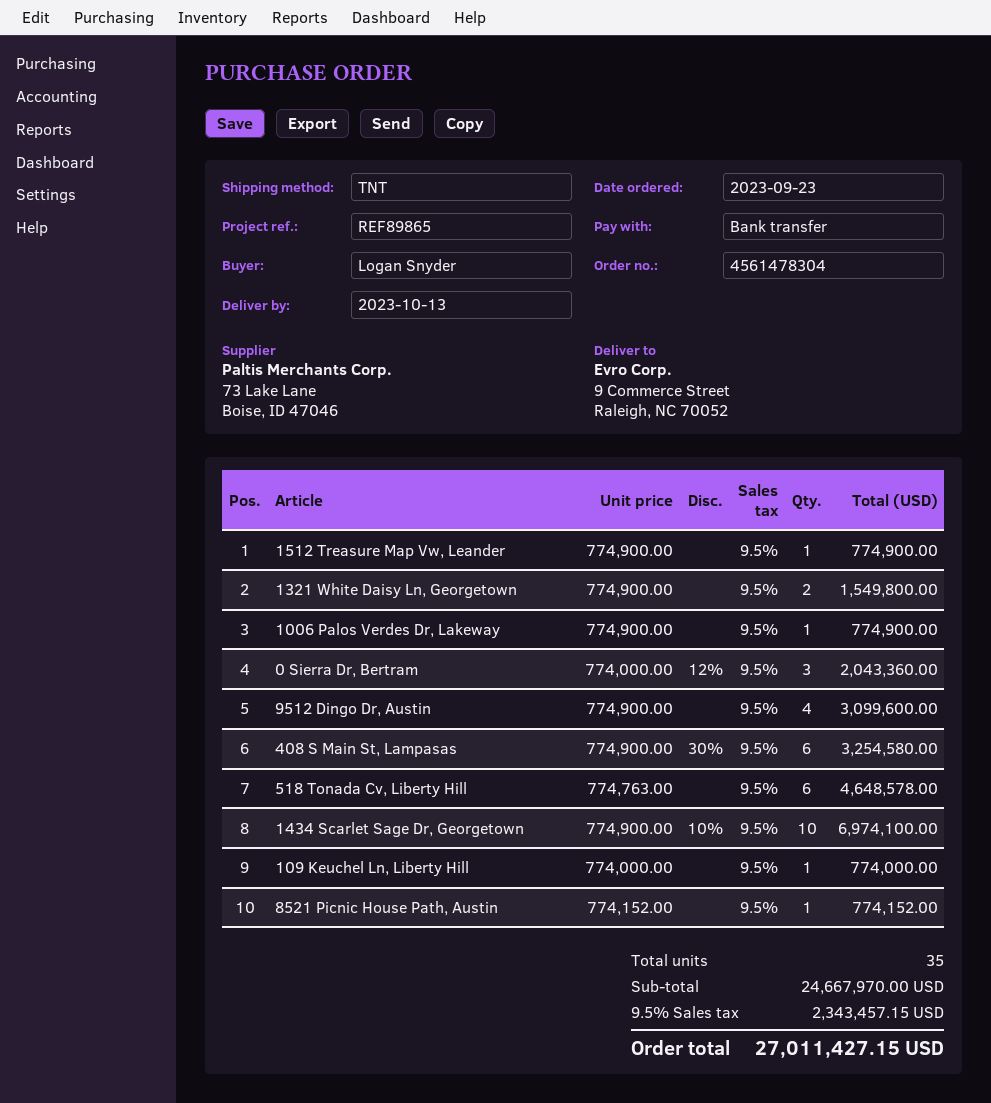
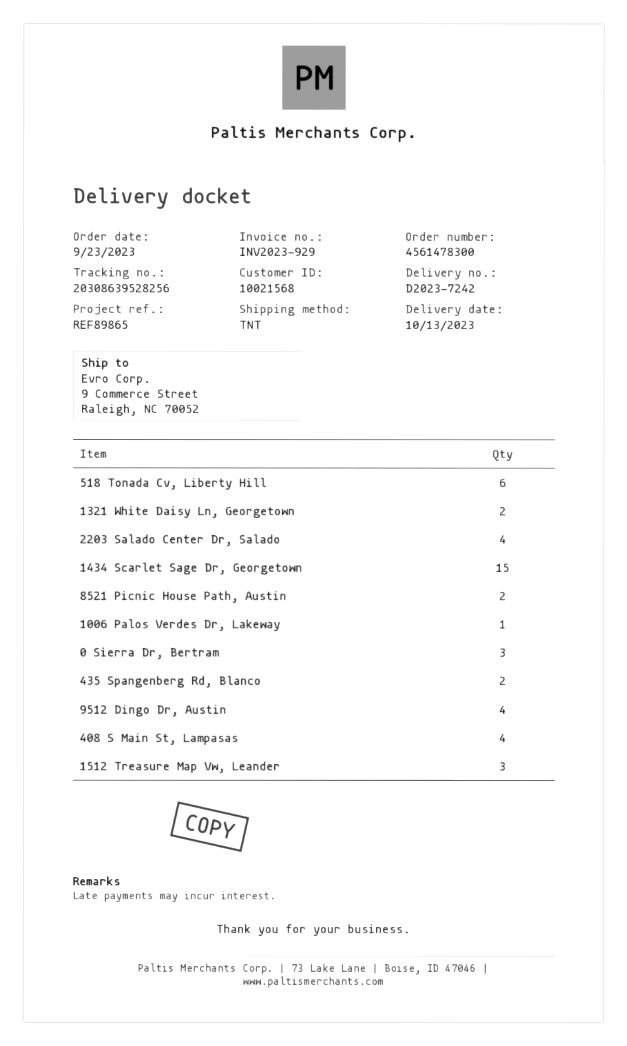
order number: 4561478304 -> 4561478300
1512 Treasure Map Vw, Leander: 1 -> 3
408 S Main St, Lampasas: 6 -> 4
1434 Scarlet Sage Dr, Georgetown: 10 -> 15
109 Keuchel Ln, Liberty Hill: 1 -> none
8521 Picnic House Path, Austin: 1 -> 2
2203 Salado Center Dr, Salado: none -> 4
435 Spangenberg Rd, Blanco: none -> 2

